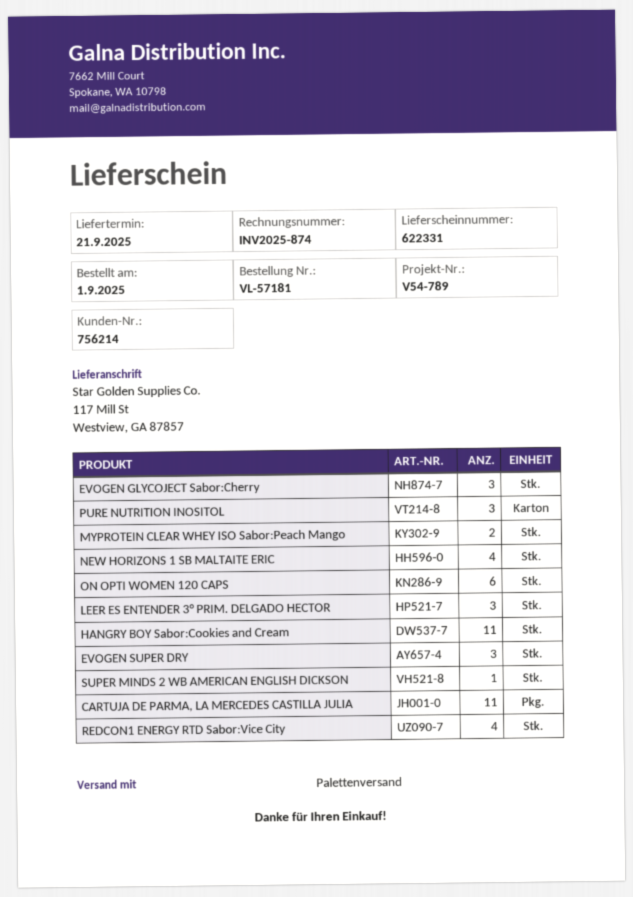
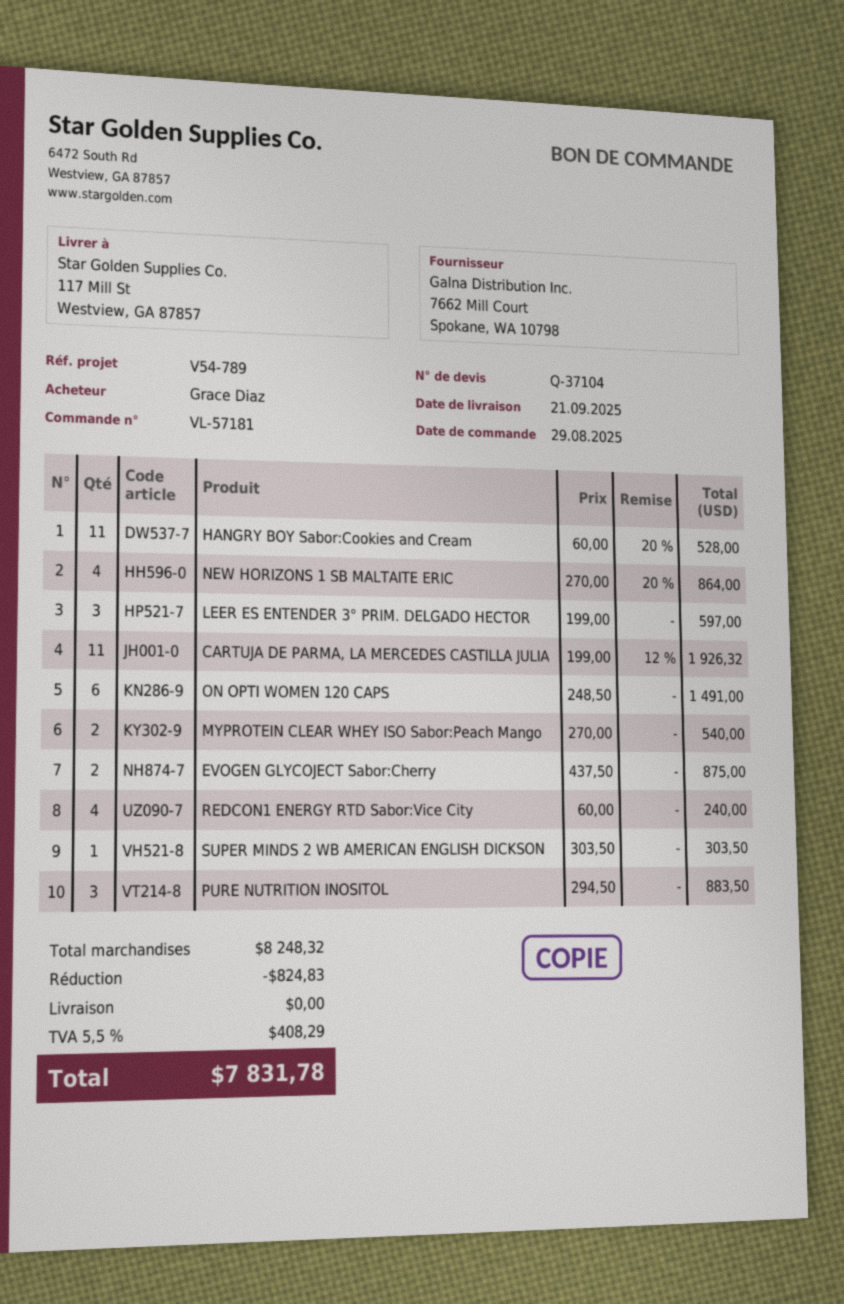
order date: 2025-09-01 -> 2025-08-29
EVOGEN GLYCOJECT Sabor:Cherry: 3 -> 2
EVOGEN SUPER DRY: 3 -> none

